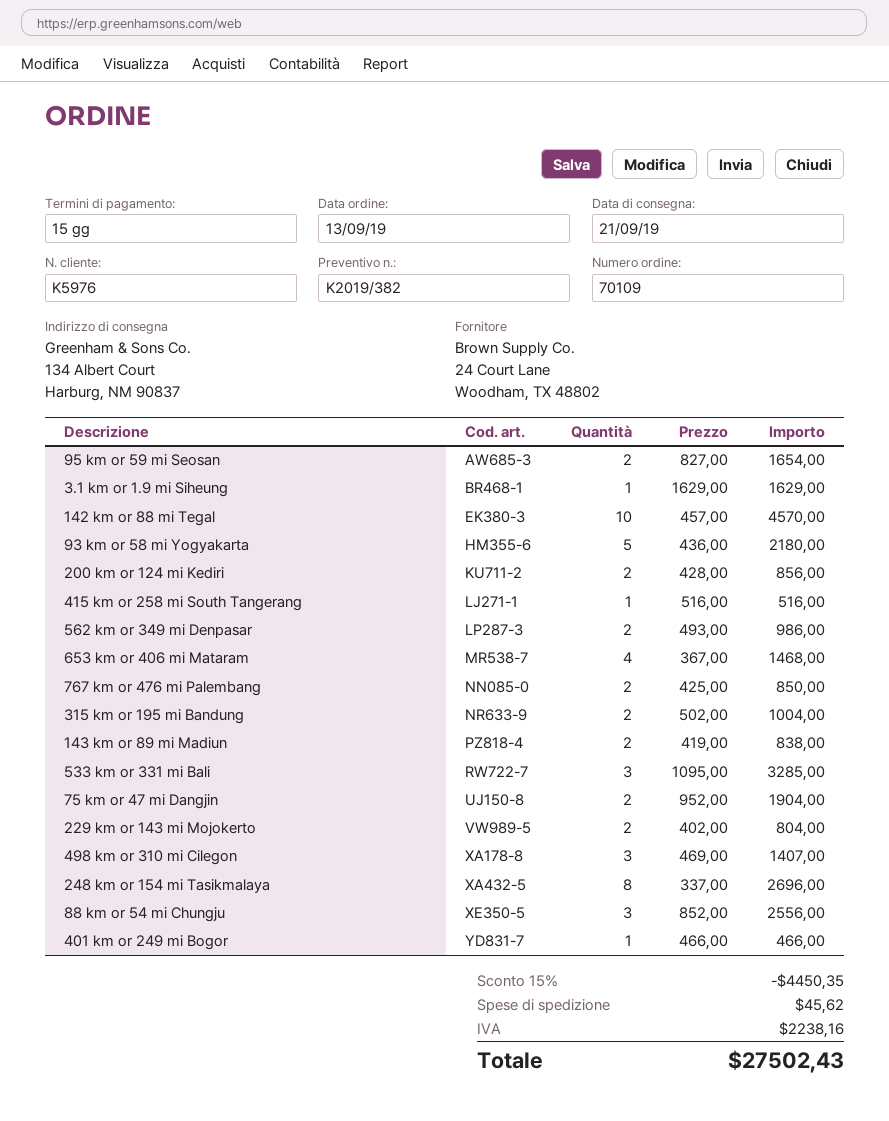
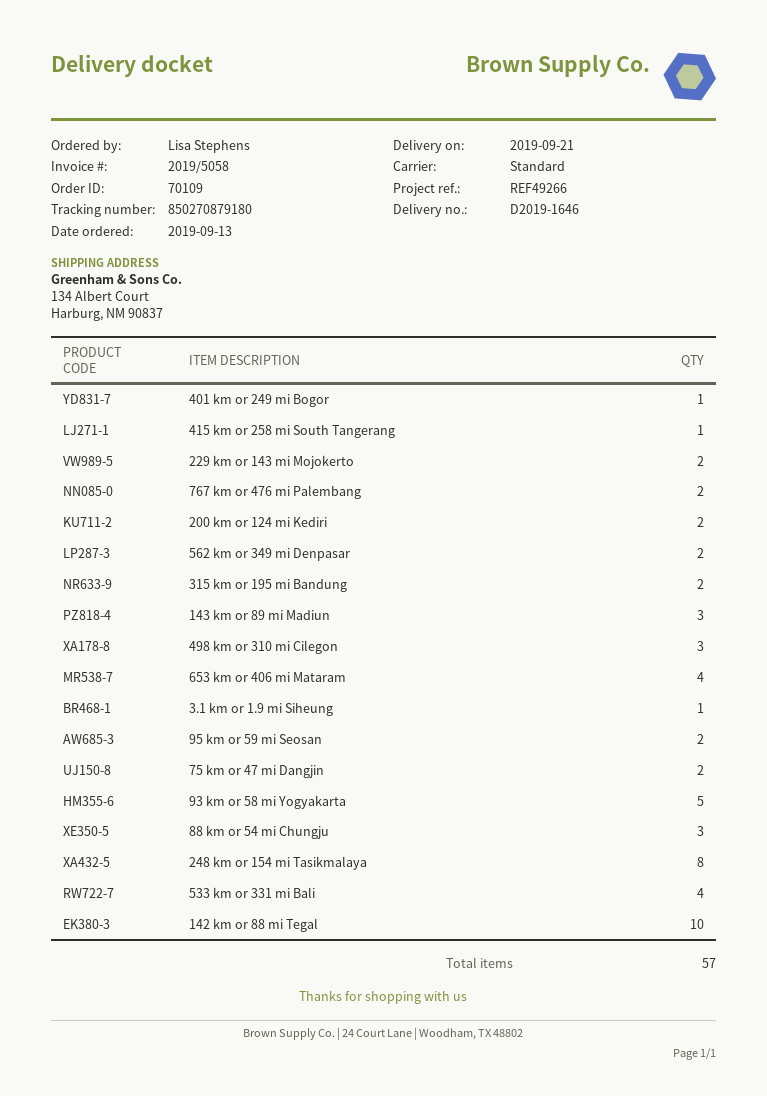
143 km or 89 mi Madiun: 2 -> 3
533 km or 331 mi Bali: 3 -> 4

